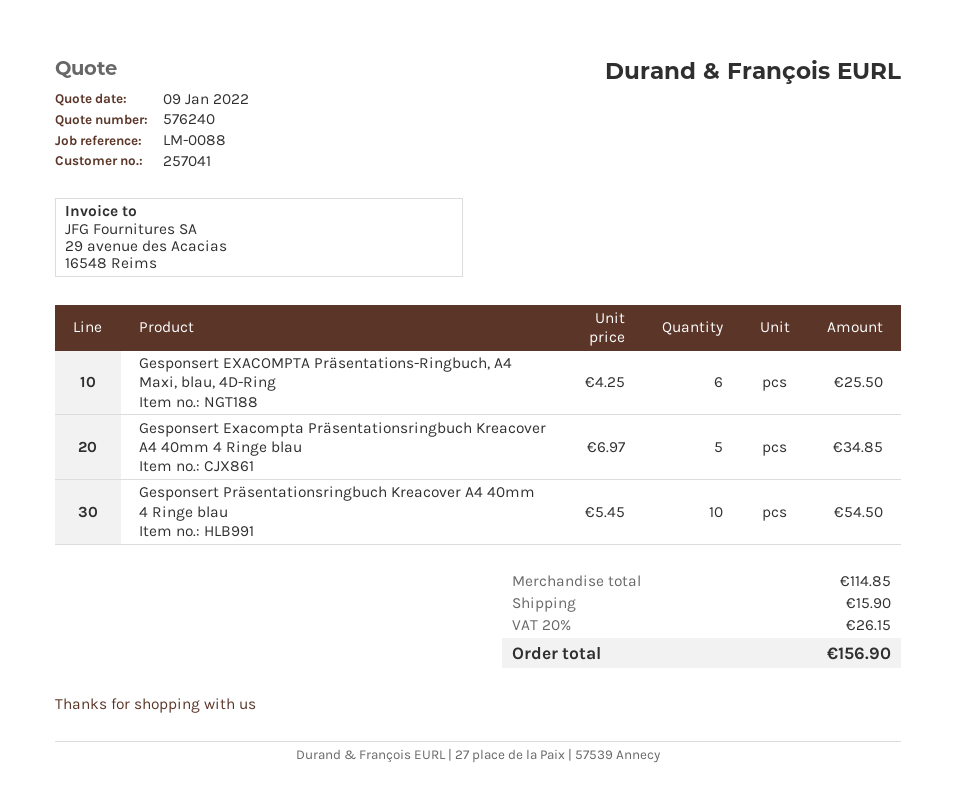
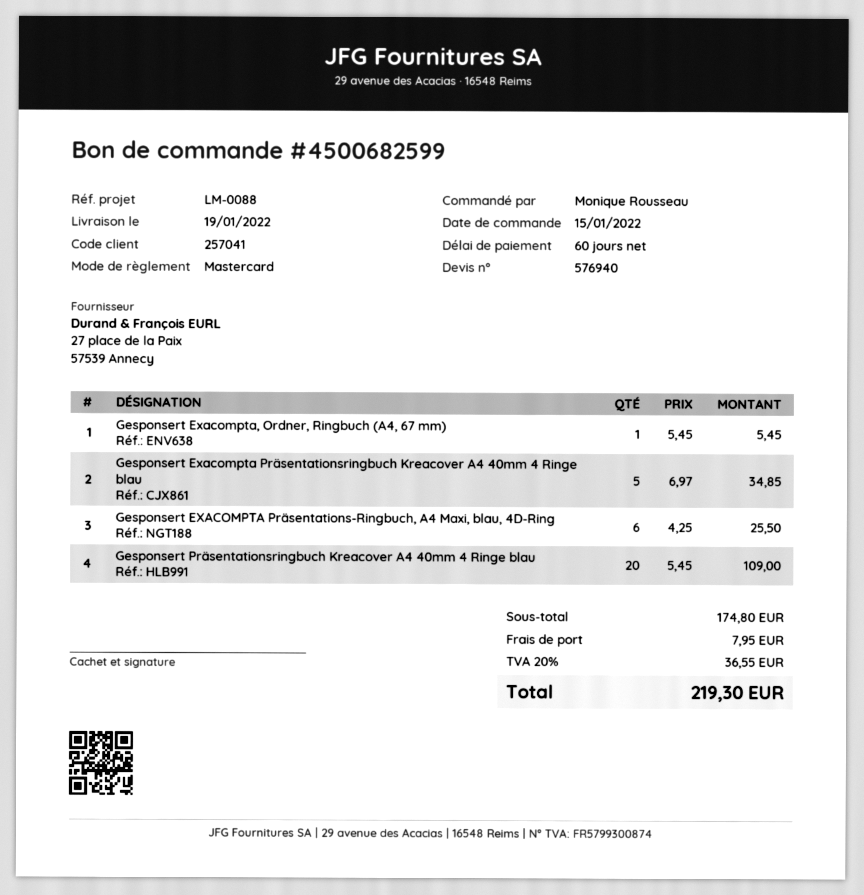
quote number: 576240 -> 576940
Gesponsert Präsentationsringbuch Kreacover A4 40mm 4 Ringe blau: 10 x 5.45 = 54.50 -> 20 x 5.45 = 109.00
Gesponsert Exacompta, Ordner, Ringbuch (A4, 67 mm): none -> 1 x 5.45 = 5.45
subtotal: 114.85 -> 174.80
shipping: 15.90 -> 7.95
tax: 20% = 26.15 -> 20% = 36.55
total: 156.90 -> 219.30

